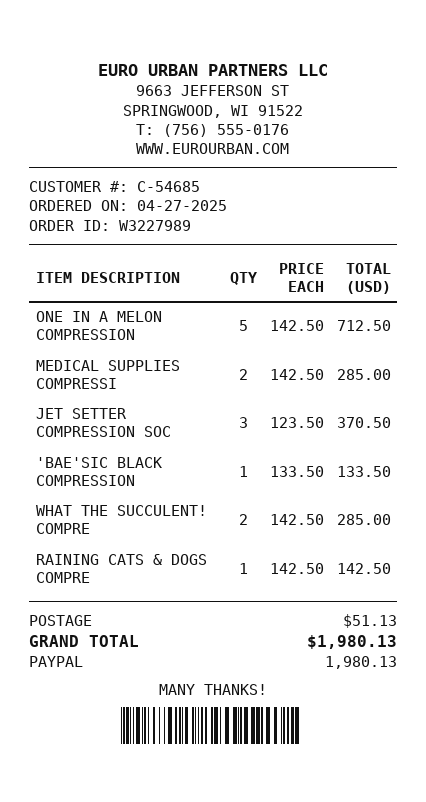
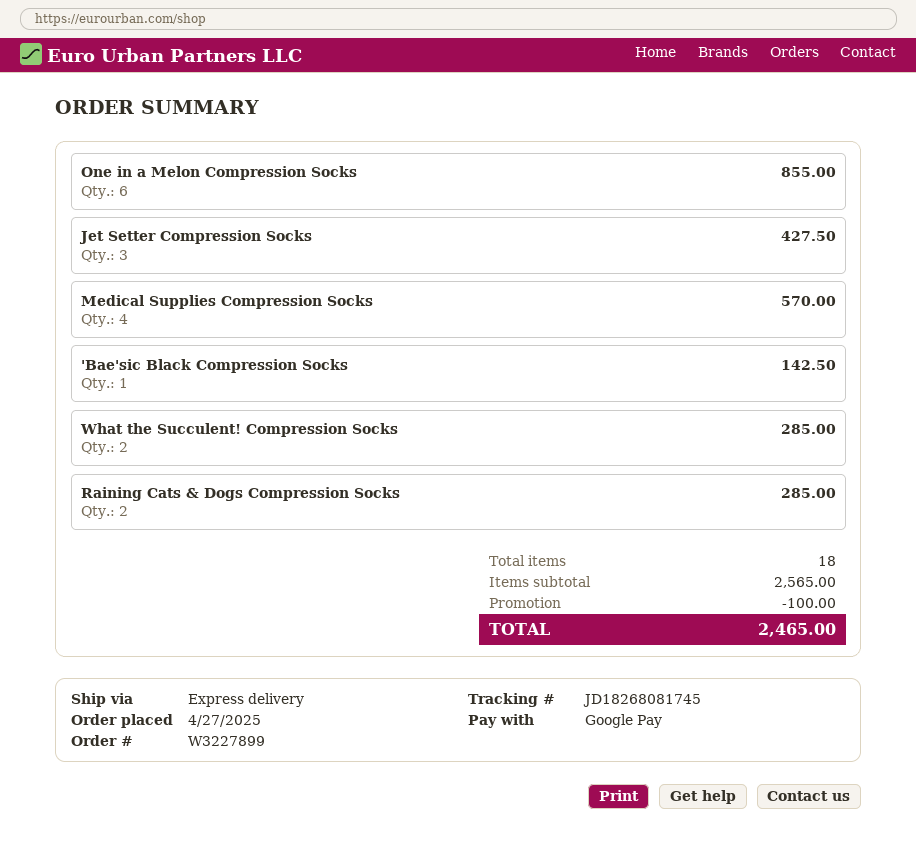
order number: W3227989 -> W3227899
payment method: PayPal -> Google Pay
ONE IN A MELON COMPRESSION: 5 for 712.50 -> 6 for 855.00
MEDICAL SUPPLIES COMPRESSI: 2 for 285.00 -> 4 for 570.00
JET SETTER COMPRESSION SOC: 3 for 370.50 -> 3 for 427.50
'BAE'SIC BLACK COMPRESSION: 1 for 133.50 -> 1 for 142.50
RAINING CATS & DOGS COMPRE: 1 for 142.50 -> 2 for 285.00
discount: none -> 100.00
shipping: 51.13 -> none
total: 1980.13 -> 2465.00

